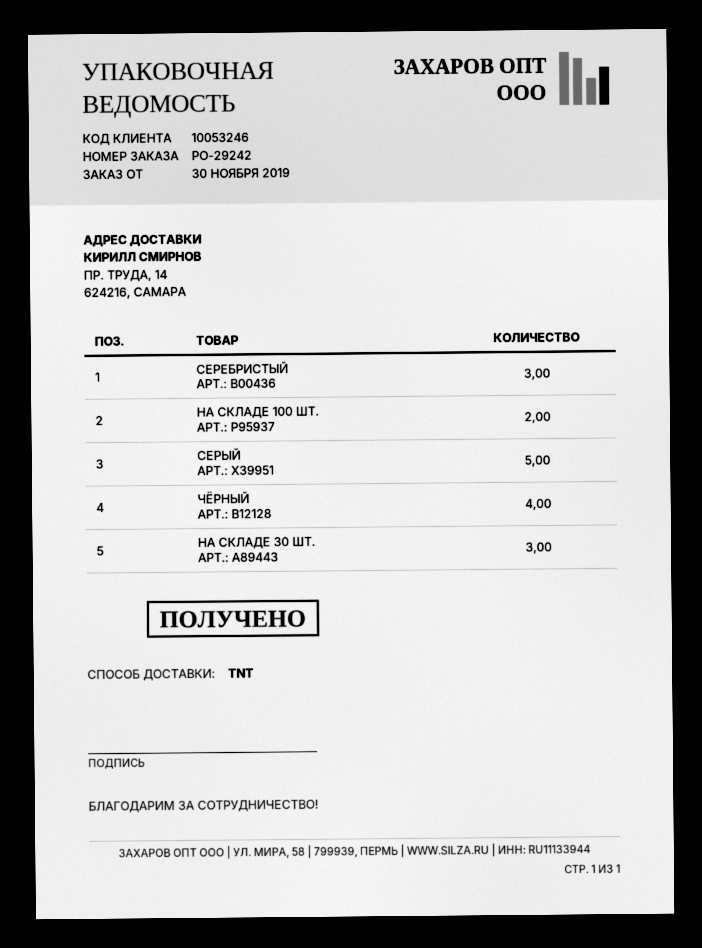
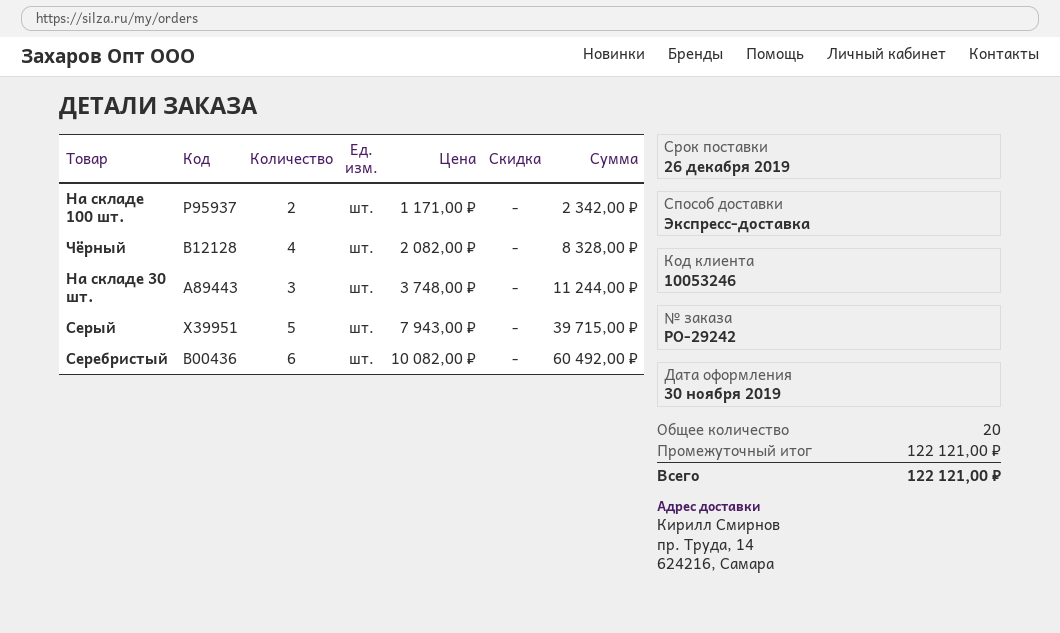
shipping method: TNT -> express
СЕРЕБРИСТЫЙ: 3 -> 6

